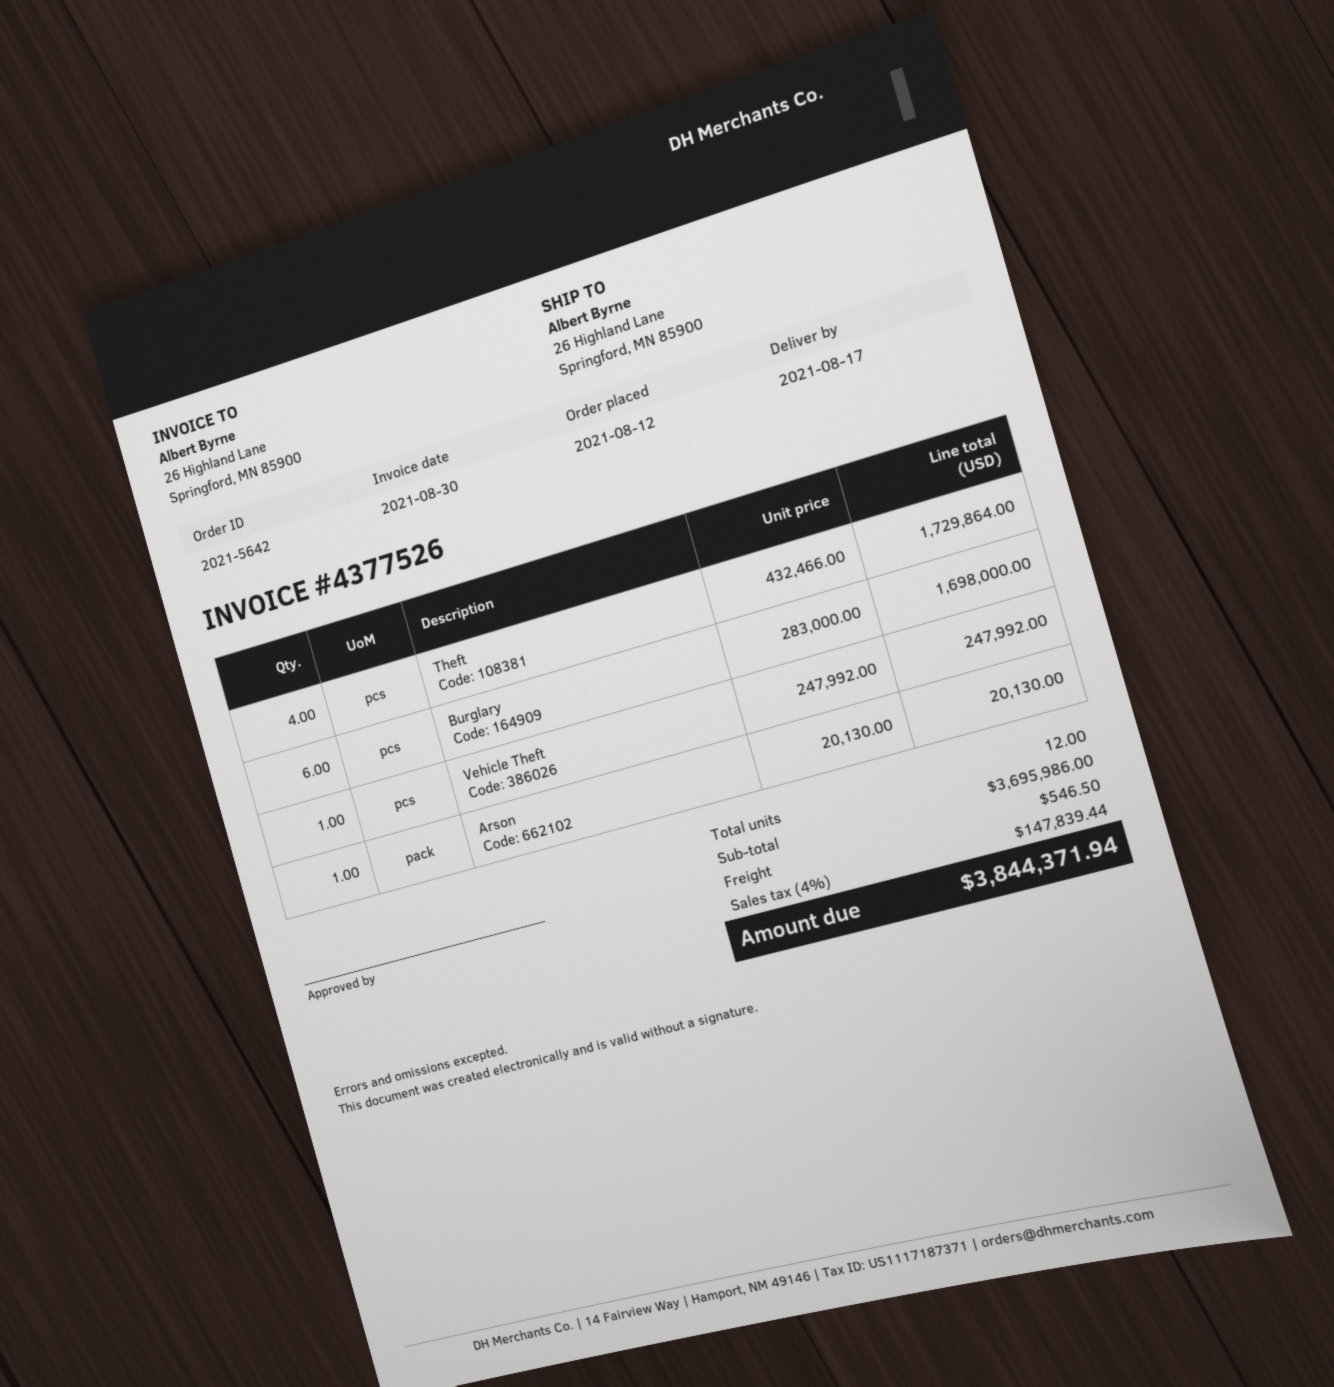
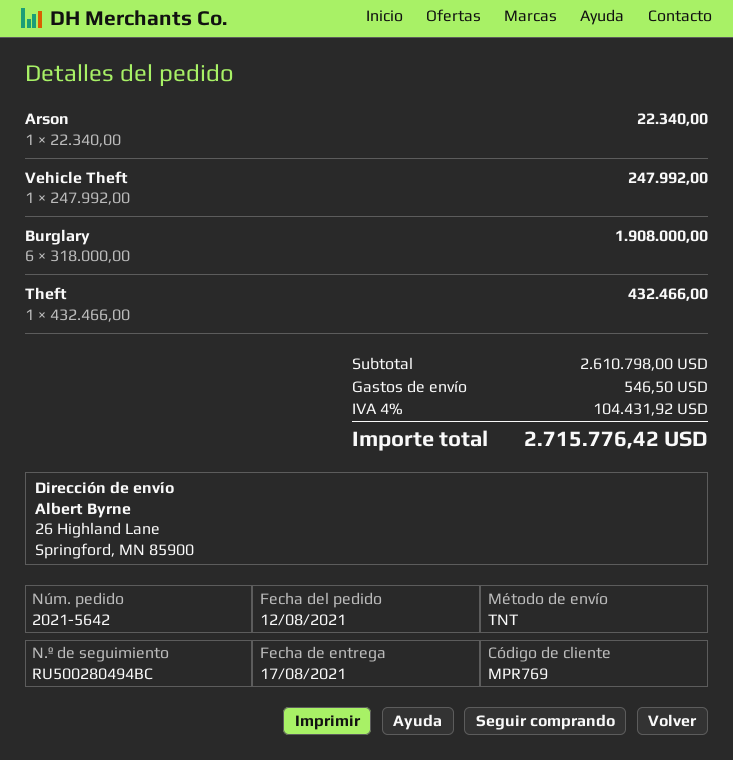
Theft: 4 x 432466.00 = 1729864.00 -> 1 x 432466.00 = 432466.00
Burglary: 6 x 283000.00 = 1698000.00 -> 6 x 318000.00 = 1908000.00
Arson: 1 x 20130.00 = 20130.00 -> 1 x 22340.00 = 22340.00
subtotal: 3695986.00 -> 2610798.00
tax: 4% = 147839.44 -> 4% = 104431.92
total: 3844371.94 -> 2715776.42

